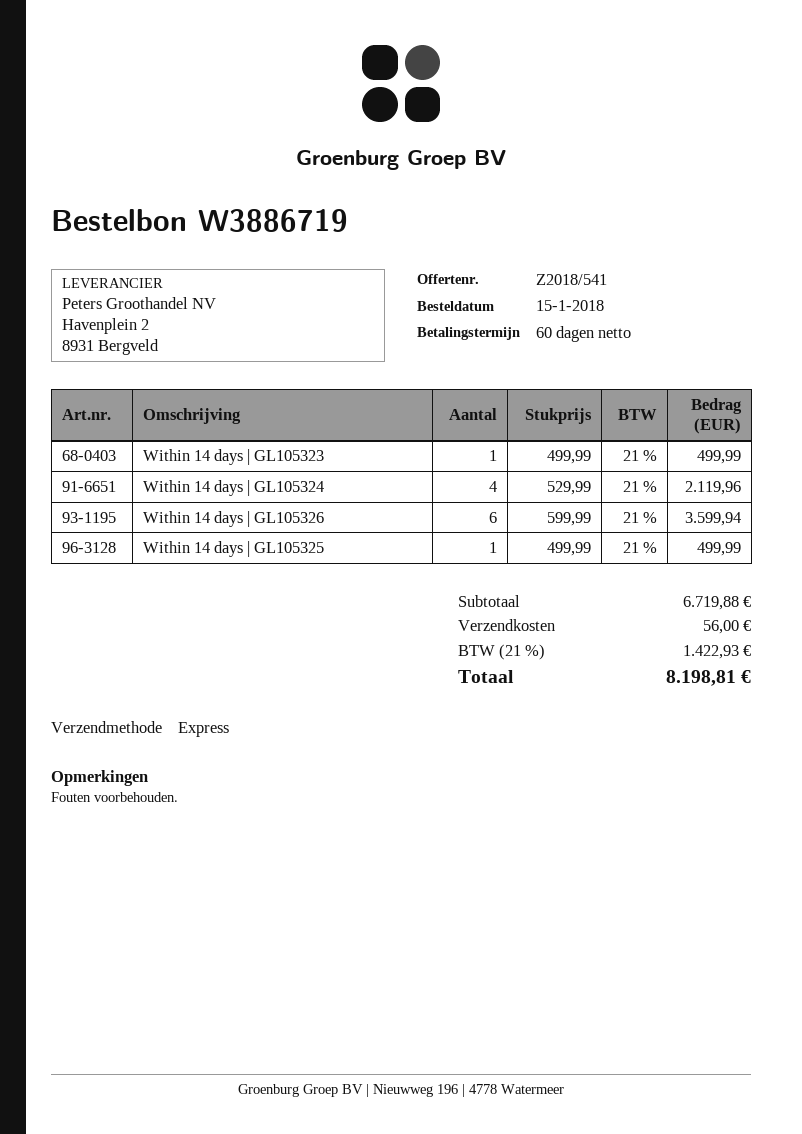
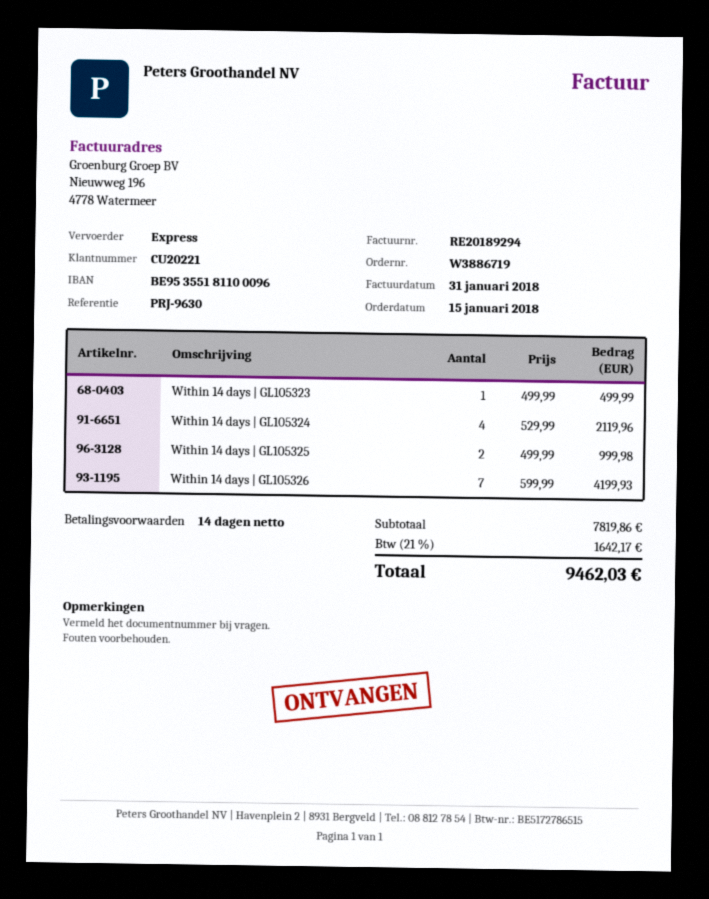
payment terms: 60 days -> 14 days
Within 14 days | GL105326: 6 x 599.99 = 3599.94 -> 7 x 599.99 = 4199.93
Within 14 days | GL105325: 1 x 499.99 = 499.99 -> 2 x 499.99 = 999.98
subtotal: 6719.88 -> 7819.86
shipping: 56.00 -> none
tax: 21% = 1422.93 -> 21% = 1642.17
total: 8198.81 -> 9462.03

